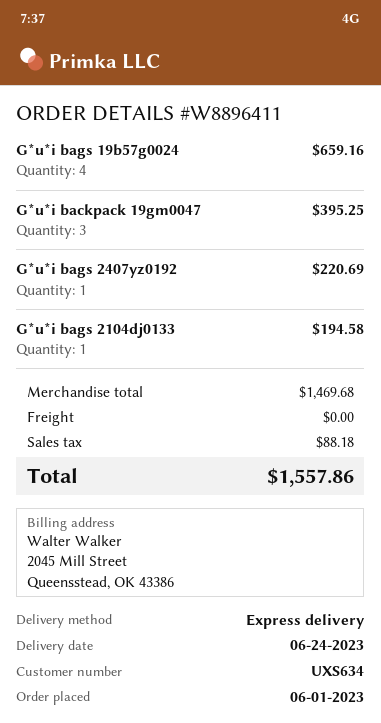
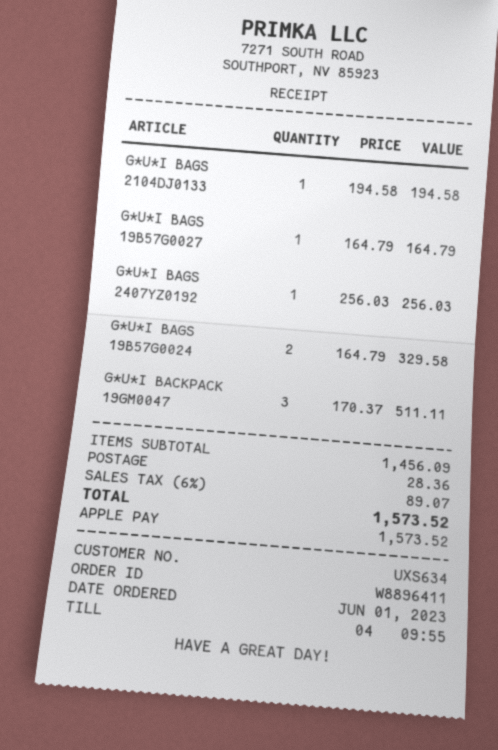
G*u*i bags 19b57g0024: 4 for 659.16 -> 2 for 329.58
G*u*i backpack 19gm0047: 3 for 395.25 -> 3 for 511.11
G*u*i bags 2407yz0192: 1 for 220.69 -> 1 for 256.03
G*U*I BAGS 19B57G0027: none -> 1 for 164.79
subtotal: 1469.68 -> 1456.09
shipping: 0.00 -> 28.36
tax: 88.18 -> 89.07
total: 1557.86 -> 1573.52

